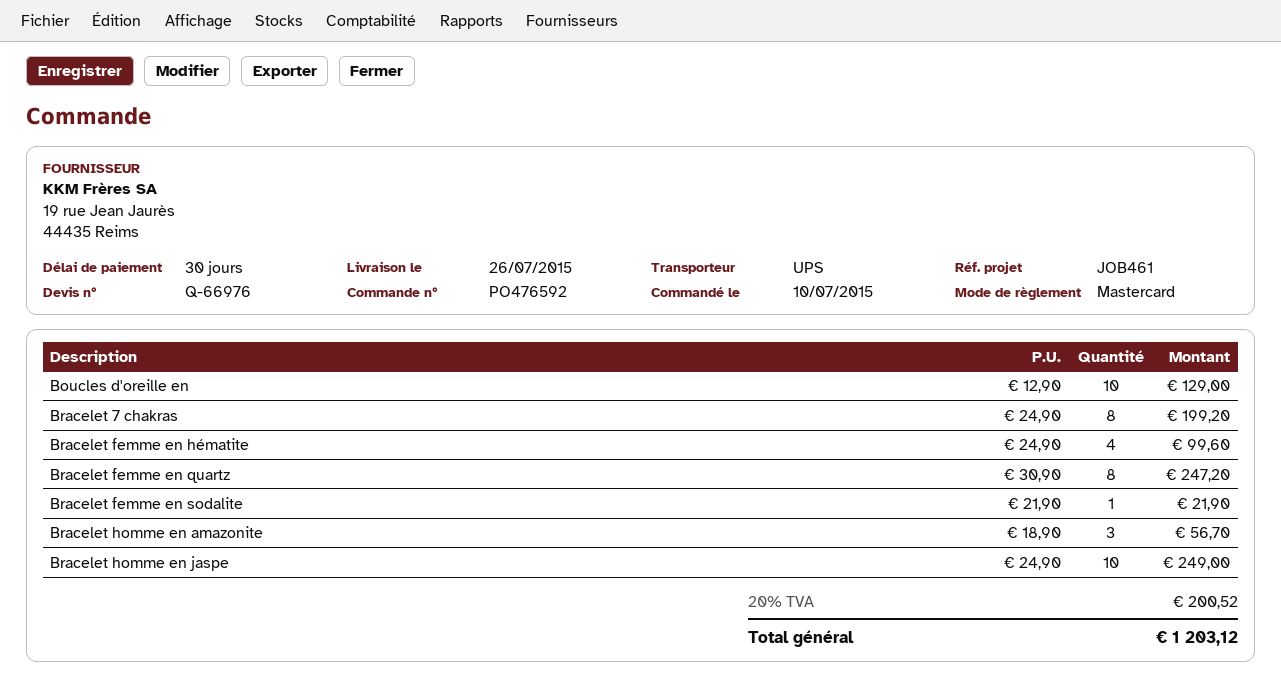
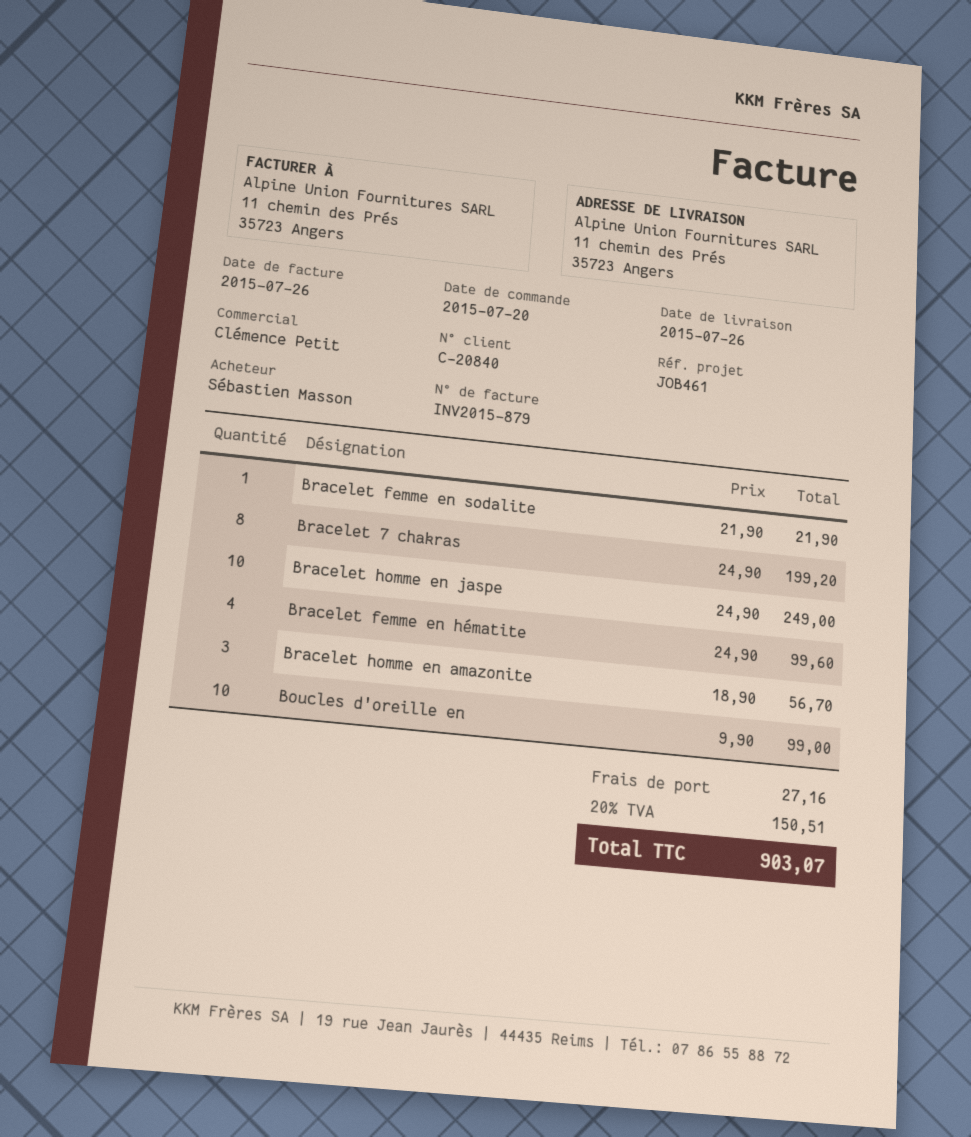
order date: 2015-07-10 -> 2015-07-20
Boucles d'oreille en: 10 x 12.90 = 129.00 -> 10 x 9.90 = 99.00
Bracelet femme en quartz: 8 x 30.90 = 247.20 -> none
shipping: none -> 27.16
tax: 20% = 200.52 -> 20% = 150.51
total: 1203.12 -> 903.07

